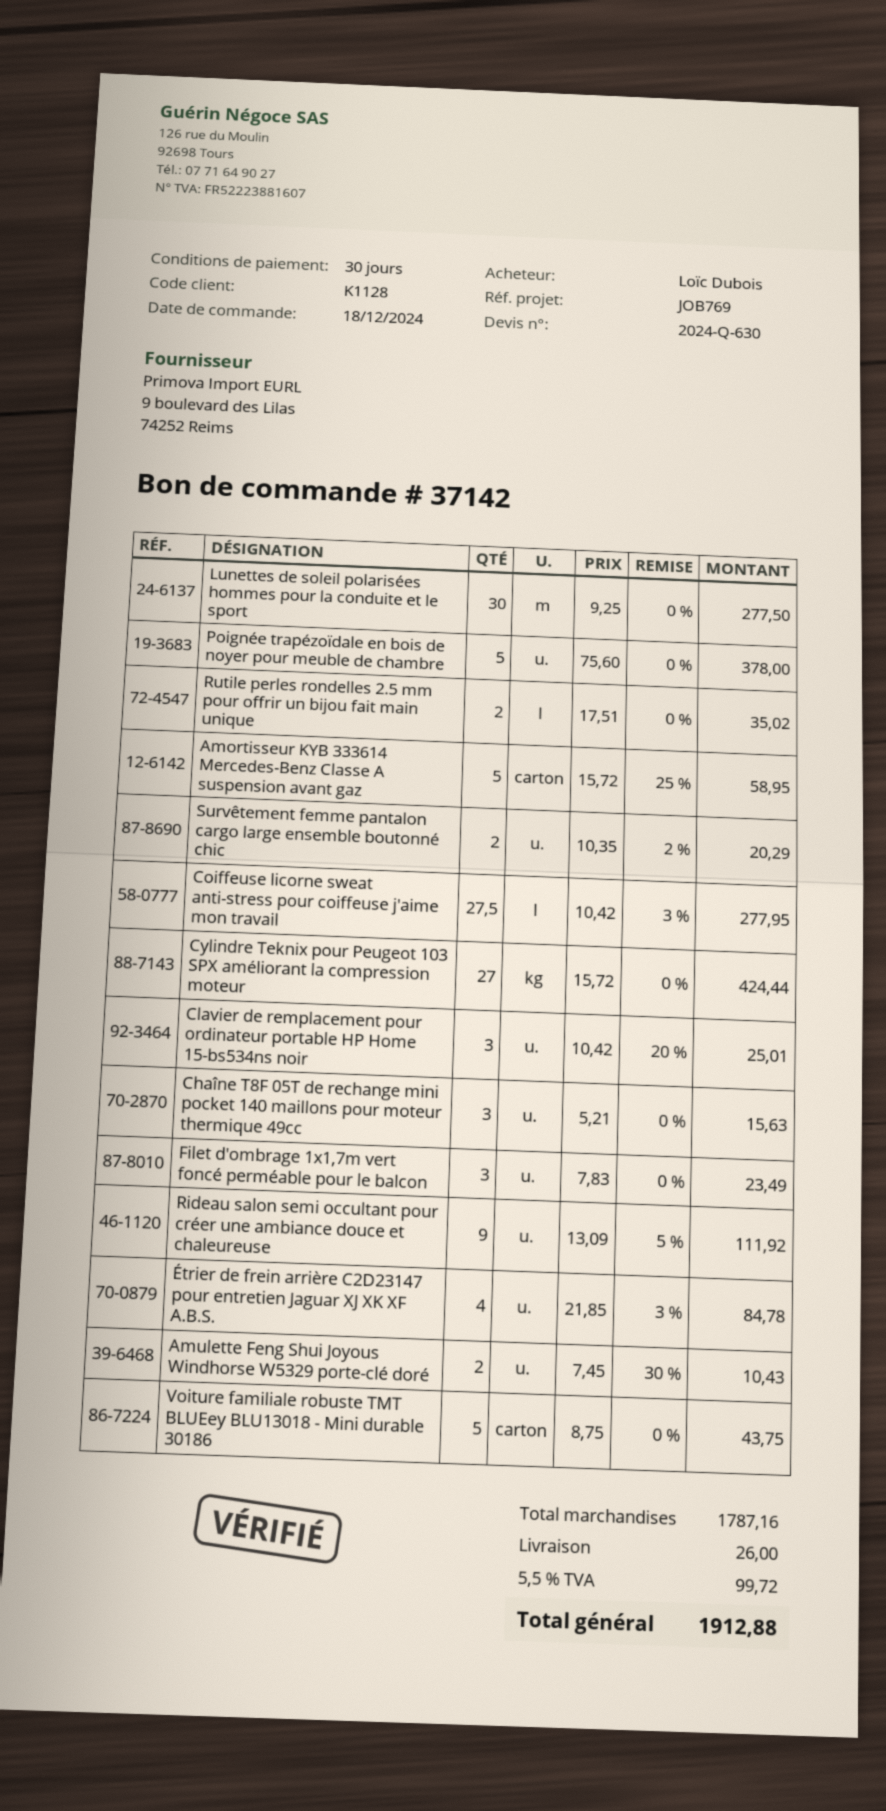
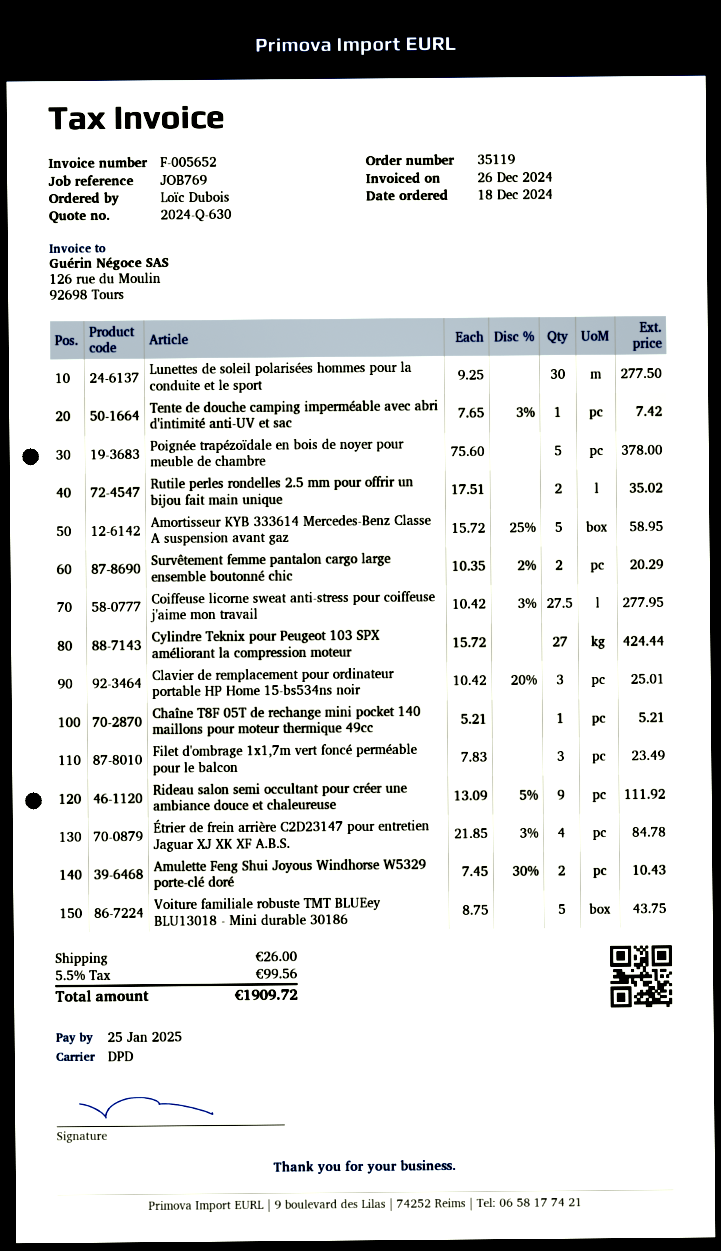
order number: 37142 -> 35119
Chaîne T8F 05T de rechange mini pocket 140 maillons pour moteur thermique 49cc: 3 x 5.21 = 15.63 -> 1 x 5.21 = 5.21
Tente de douche camping imperméable avec abri d'intimité anti-UV et sac: none -> 1 x 7.65 - 3% = 7.42
tax: 5.5% = 99.72 -> 5.5% = 99.56
total: 1912.88 -> 1909.72

